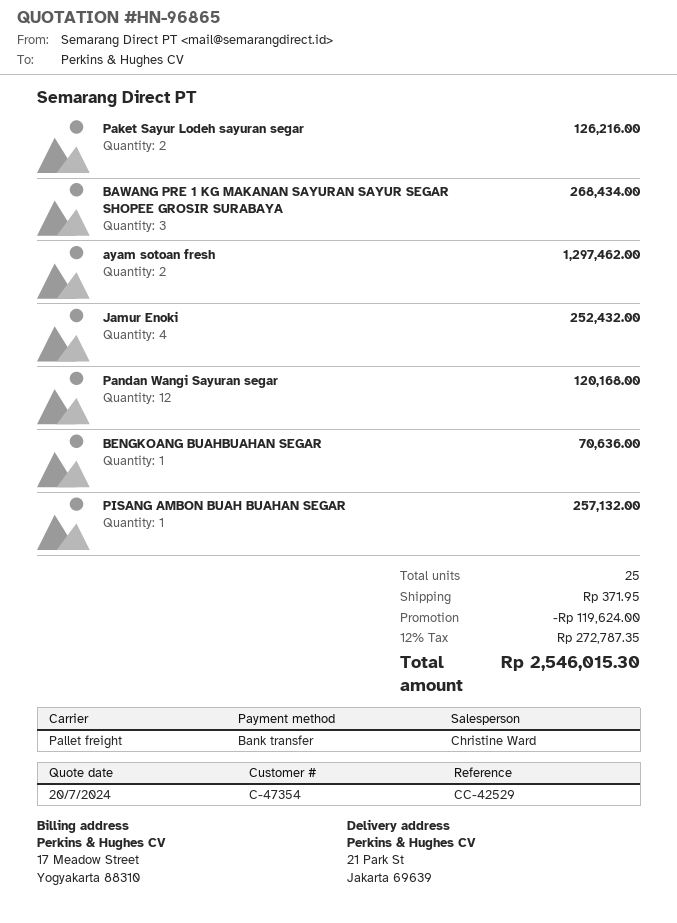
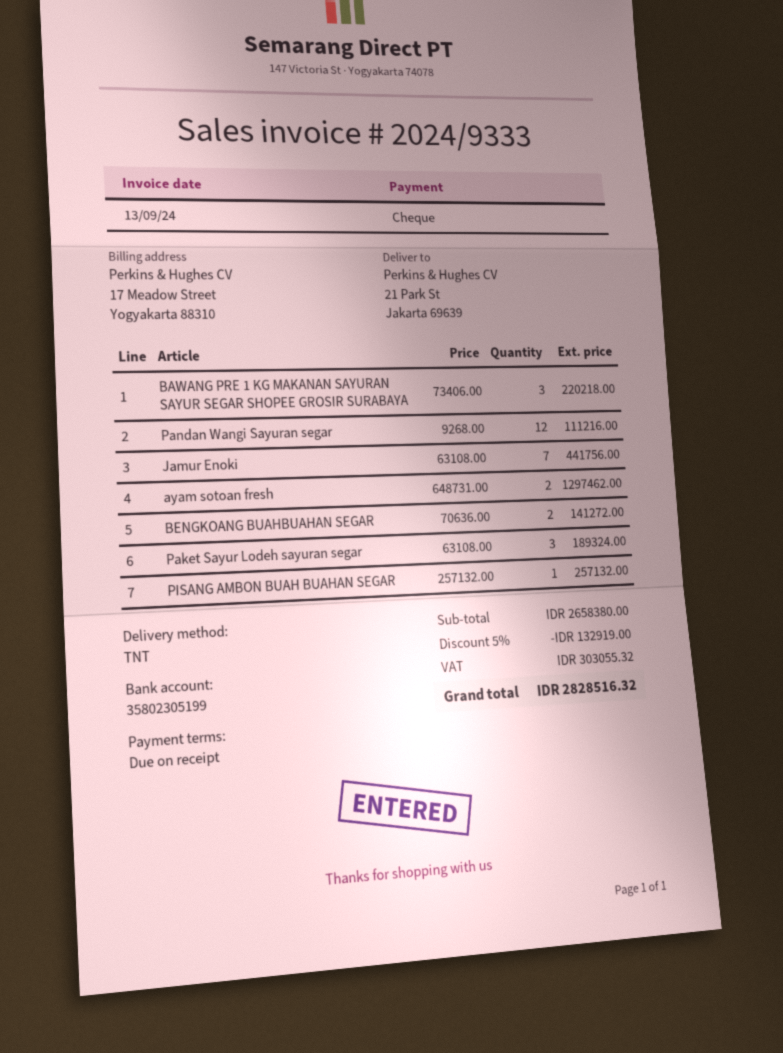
payment method: bank transfer -> cheque
shipping method: pallet freight -> TNT
Paket Sayur Lodeh sayuran segar: 2 for 126216.00 -> 3 for 189324.00
BAWANG PRE 1 KG MAKANAN SAYURAN SAYUR SEGAR SHOPEE GROSIR SURABAYA: 3 for 268434.00 -> 3 for 220218.00
Jamur Enoki: 4 for 252432.00 -> 7 for 441756.00
Pandan Wangi Sayuran segar: 12 for 120168.00 -> 12 for 111216.00
BENGKOANG BUAHBUAHAN SEGAR: 1 for 70636.00 -> 2 for 141272.00
discount: 119624.00 -> 132919.00
shipping: 371.95 -> none
tax: 272787.35 -> 303055.32
total: 2546015.30 -> 2828516.32

